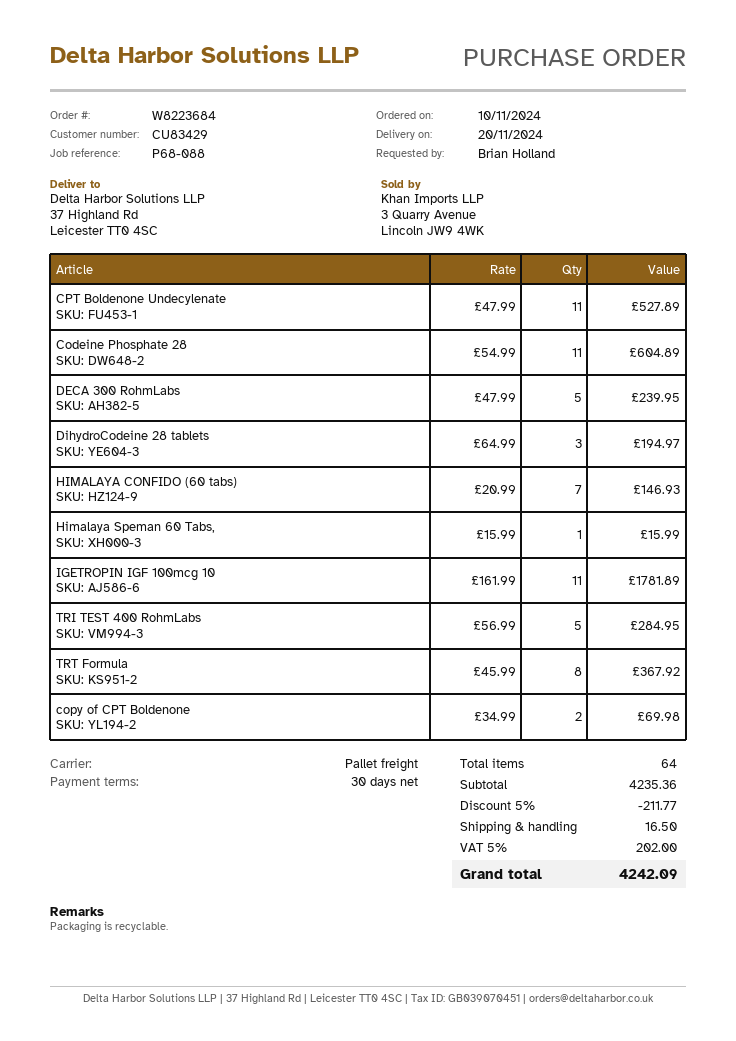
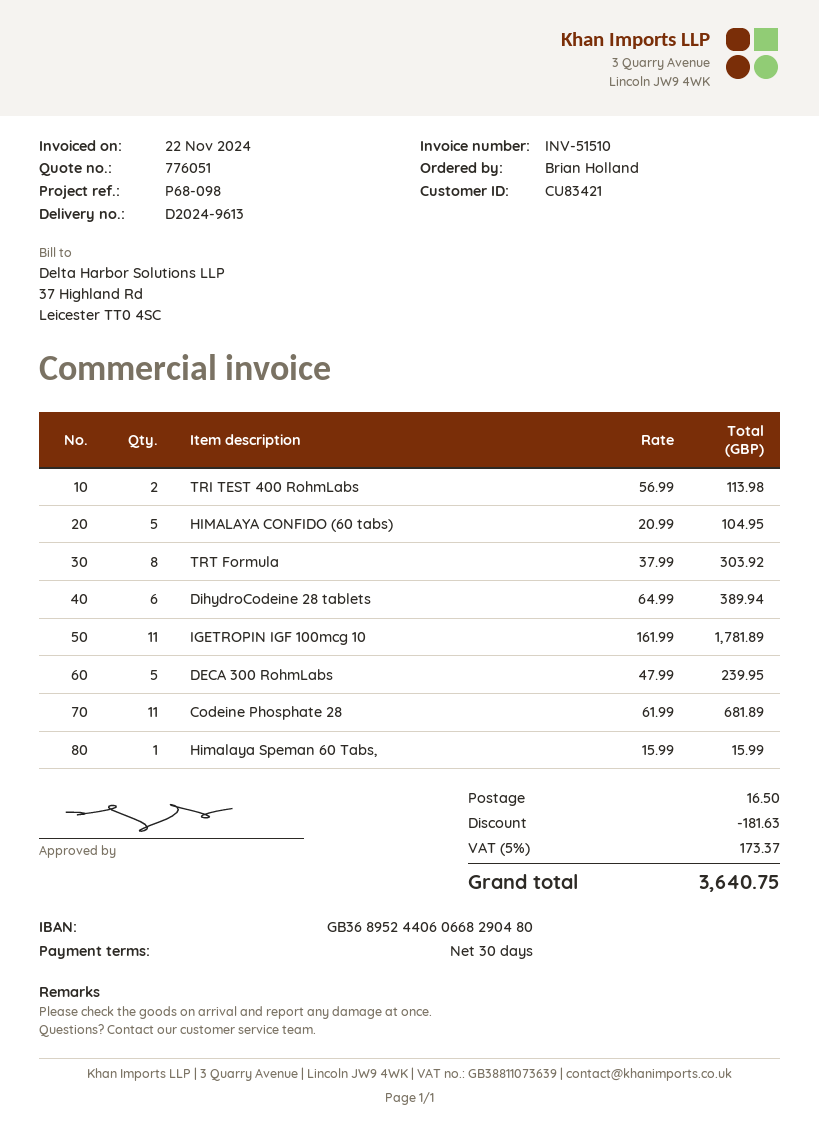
customer number: CU83429 -> CU83421
reference: P68-088 -> P68-098
CPT Boldenone Undecylenate: 11 x 47.99 = 527.89 -> none
Codeine Phosphate 28: 11 x 54.99 = 604.89 -> 11 x 61.99 = 681.89
DihydroCodeine 28 tablets: 3 x 64.99 = 194.97 -> 6 x 64.99 = 389.94
HIMALAYA CONFIDO (60 tabs): 7 x 20.99 = 146.93 -> 5 x 20.99 = 104.95
TRI TEST 400 RohmLabs: 5 x 56.99 = 284.95 -> 2 x 56.99 = 113.98
TRT Formula: 8 x 45.99 = 367.92 -> 8 x 37.99 = 303.92
copy of CPT Boldenone: 2 x 34.99 = 69.98 -> none
discount: 211.77 -> 181.63
tax: 5% = 202.00 -> 5% = 173.37
total: 4242.09 -> 3640.75

